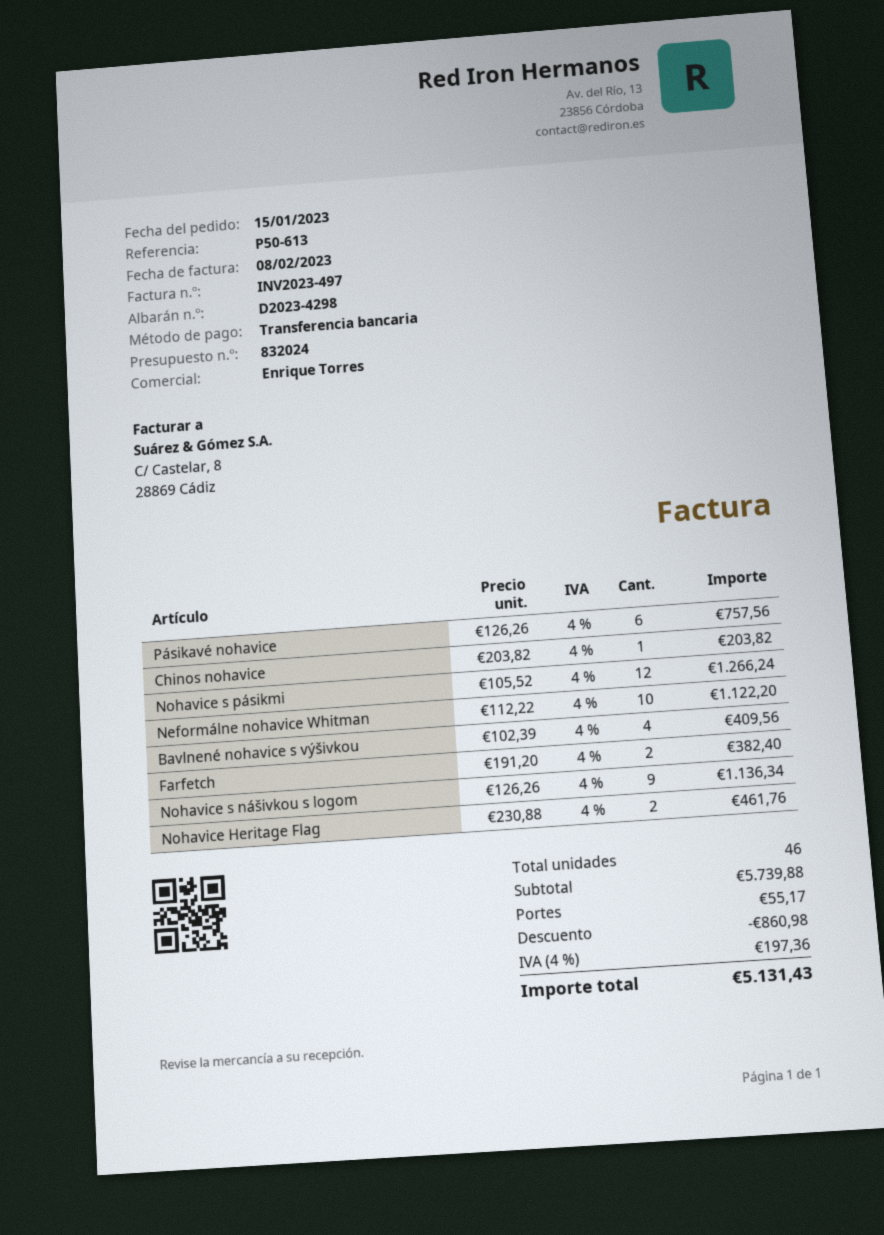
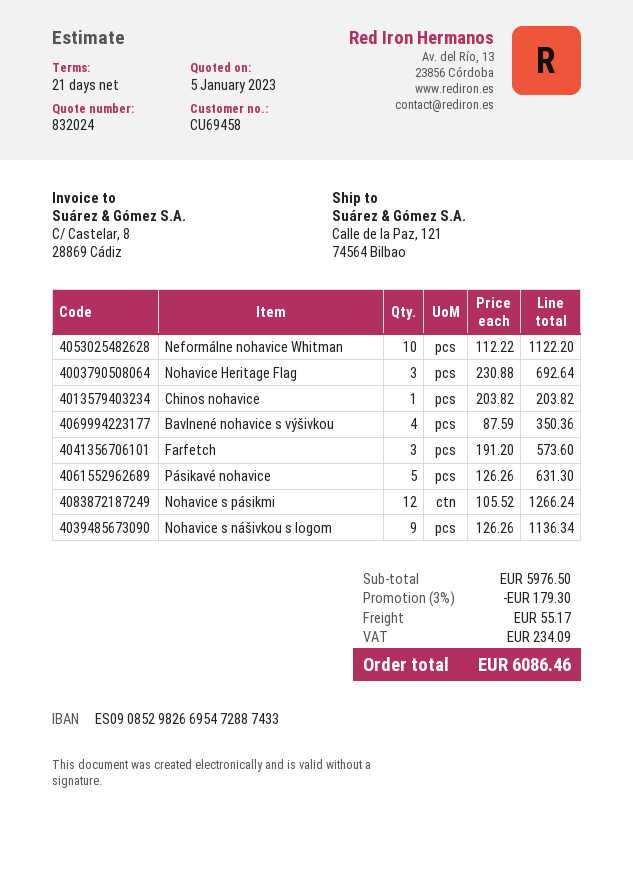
Pásikavé nohavice: 6 x 126.26 = 757.56 -> 5 x 126.26 = 631.30
Bavlnené nohavice s výšivkou: 4 x 102.39 = 409.56 -> 4 x 87.59 = 350.36
Farfetch: 2 x 191.20 = 382.40 -> 3 x 191.20 = 573.60
Nohavice Heritage Flag: 2 x 230.88 = 461.76 -> 3 x 230.88 = 692.64
subtotal: 5739.88 -> 5976.50
discount: 860.98 -> 179.30
tax: 197.36 -> 234.09
total: 5131.43 -> 6086.46

